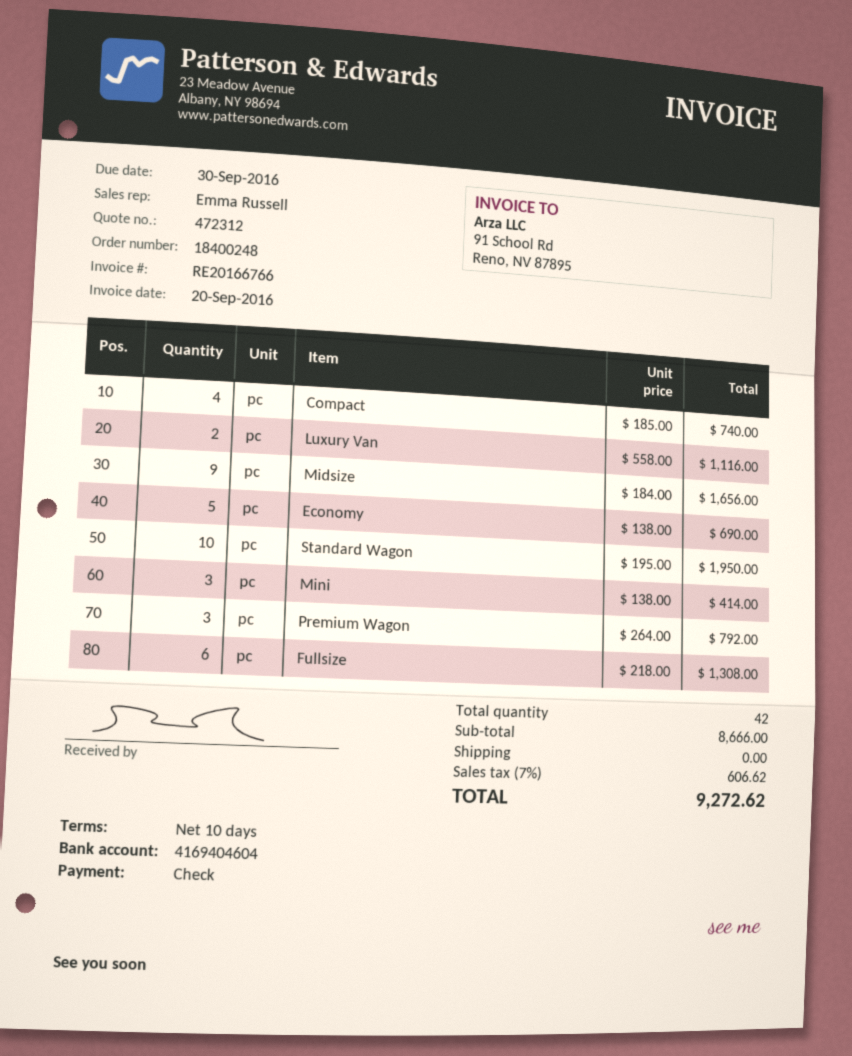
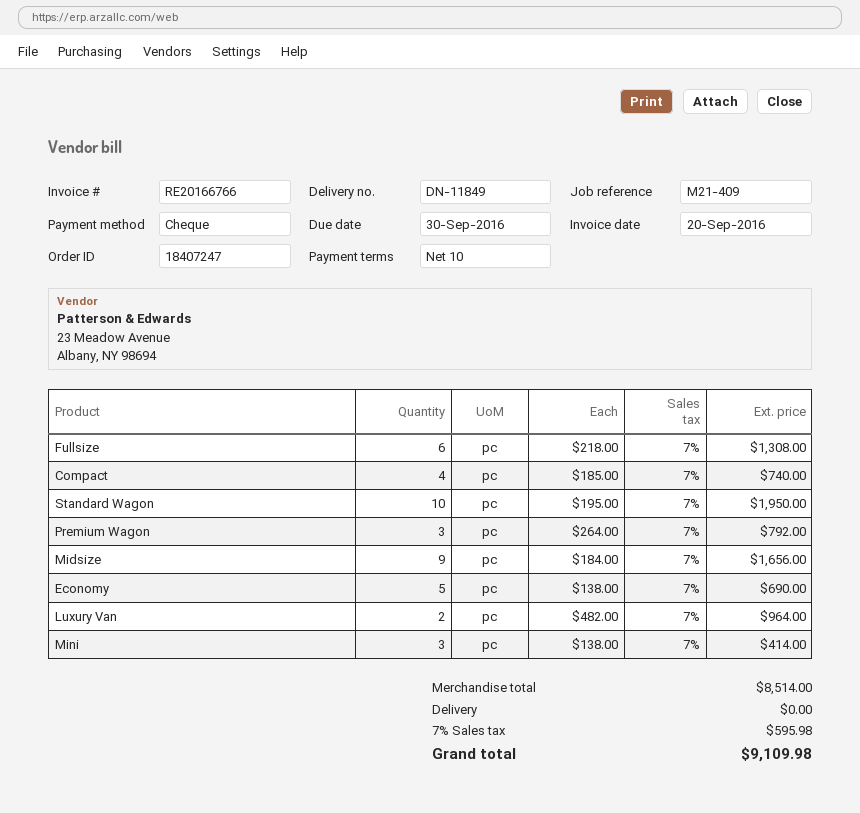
order number: 18400248 -> 18407247
Luxury Van: 2 x 558.00 = 1116.00 -> 2 x 482.00 = 964.00
subtotal: 8666.00 -> 8514.00
tax: 7% = 606.62 -> 7% = 595.98
total: 9272.62 -> 9109.98

